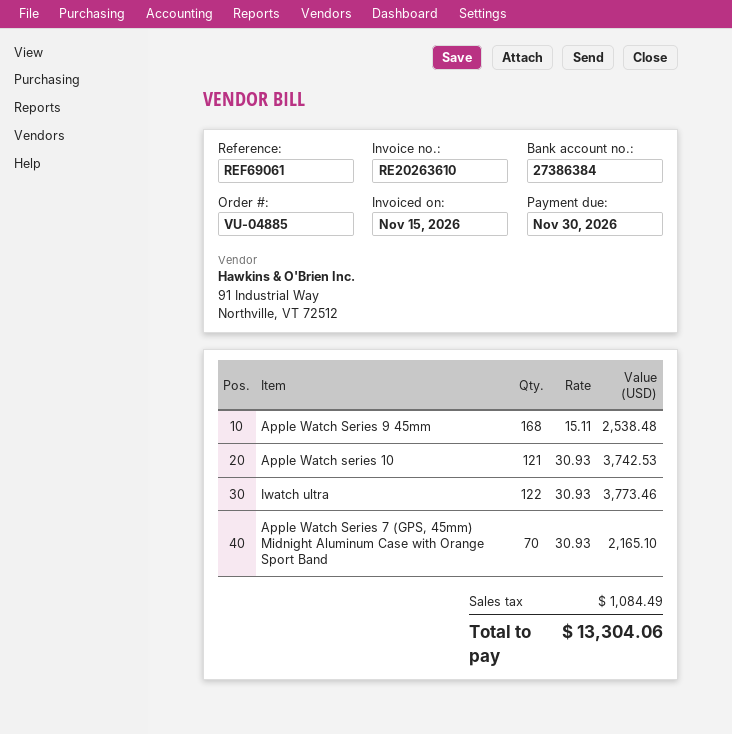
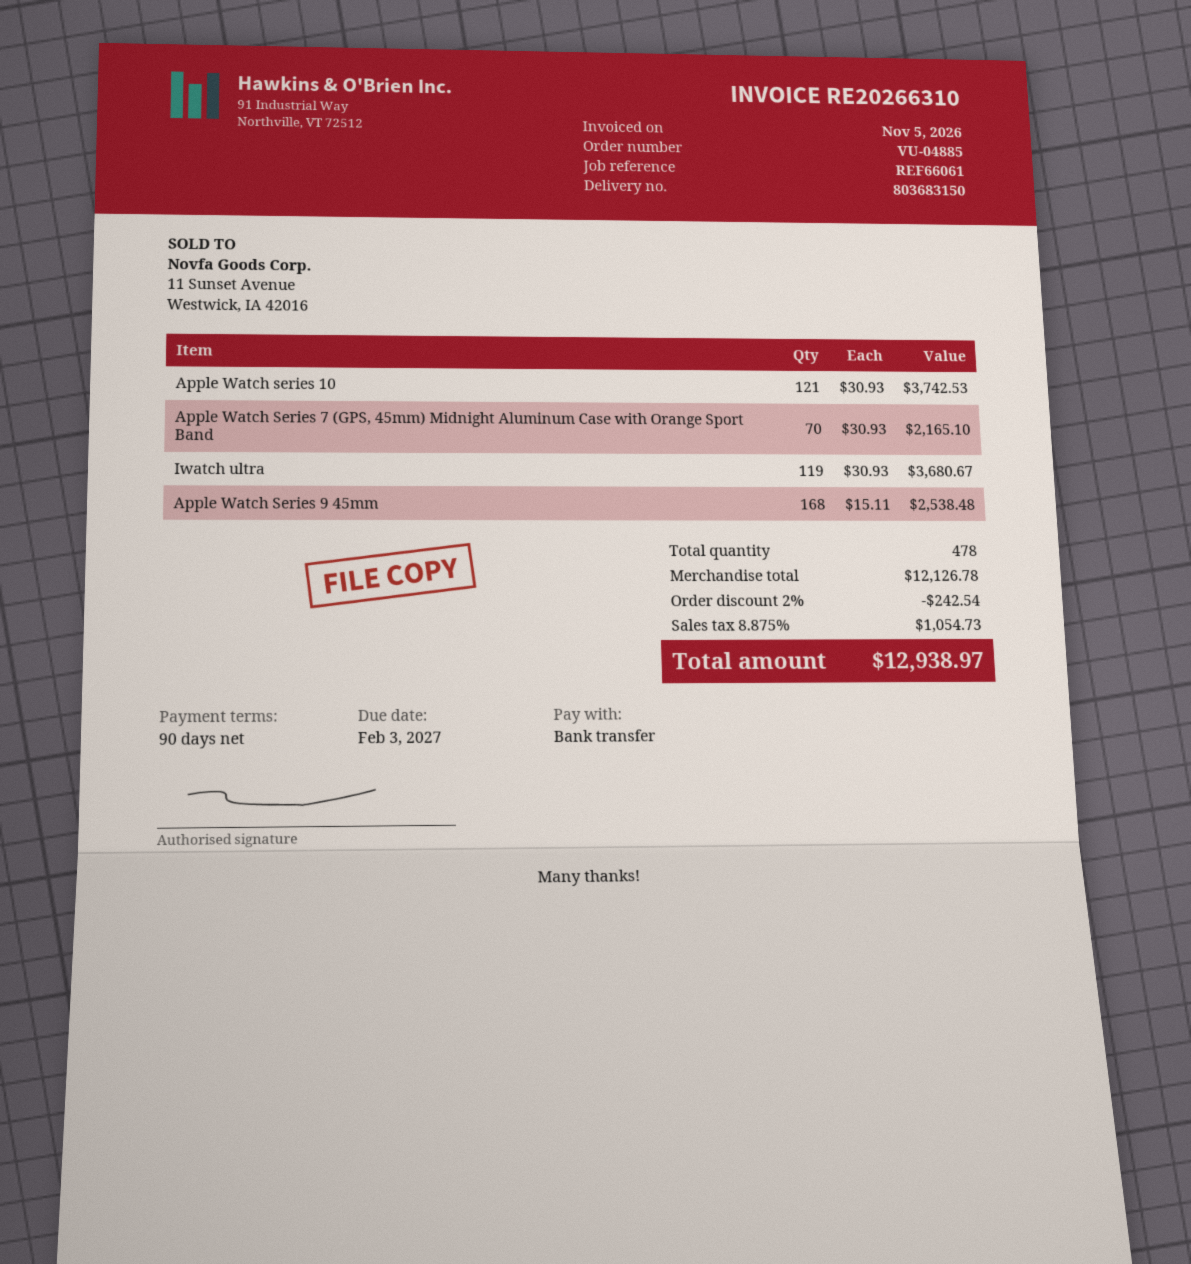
invoice number: RE20263610 -> RE20266310
invoice date: 2026-11-15 -> 2026-11-05
due date: 2026-11-30 -> 2027-02-03
reference: REF69061 -> REF66061
Iwatch ultra: 122 x 30.93 = 3773.46 -> 119 x 30.93 = 3680.67
discount: none -> 2% = 242.54
tax: 1084.49 -> 1054.73
total: 13304.06 -> 12938.97

